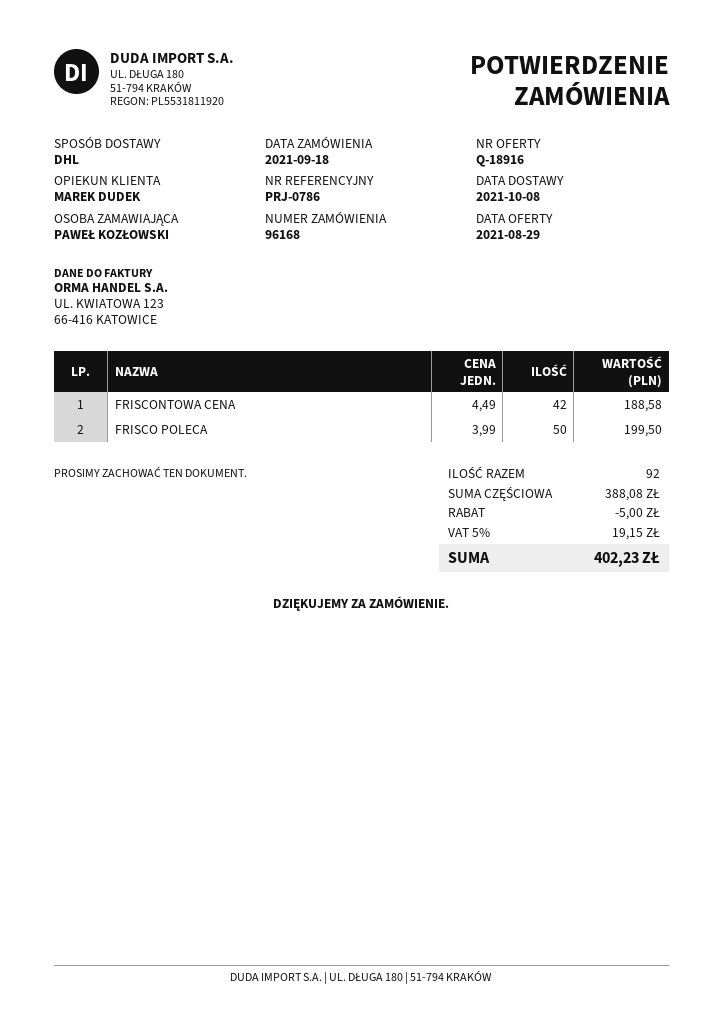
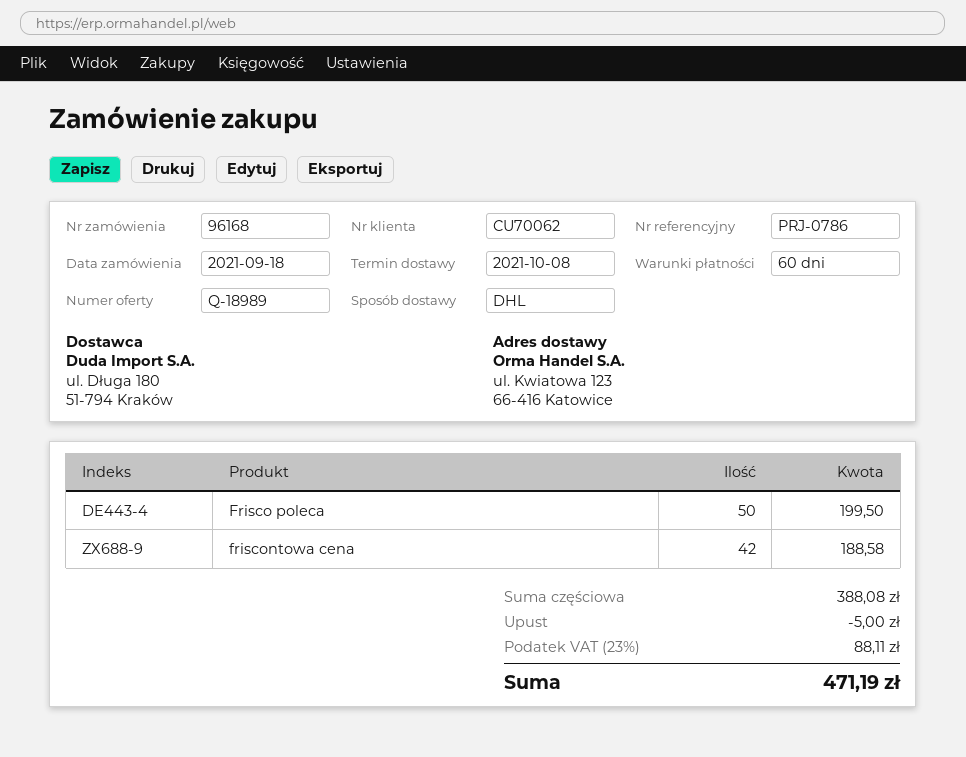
quote number: Q-18916 -> Q-18989
tax: 5% = 19.15 -> 23% = 88.11
total: 402.23 -> 471.19

